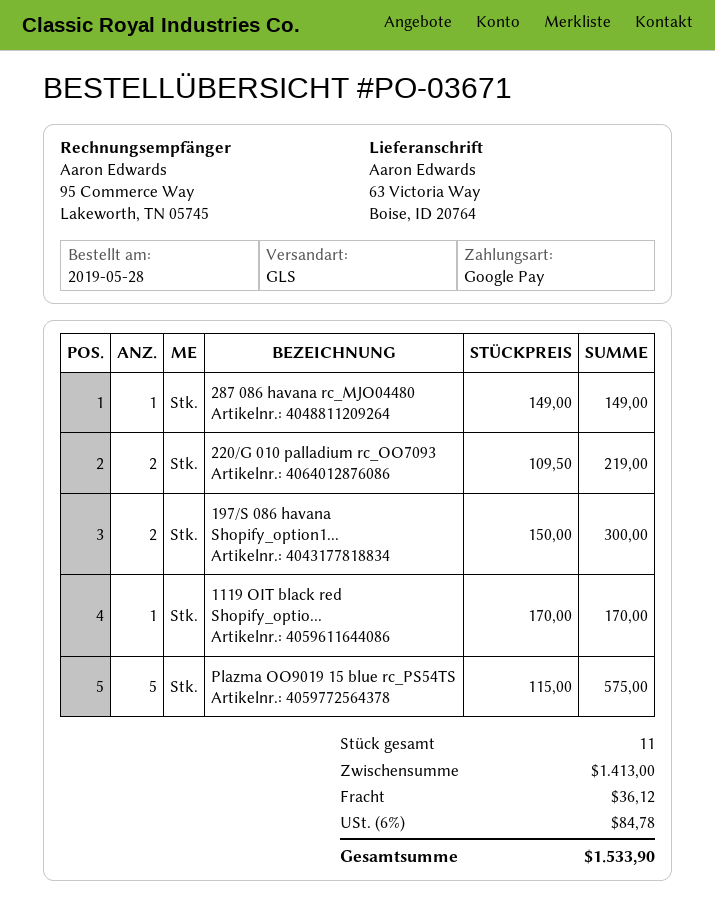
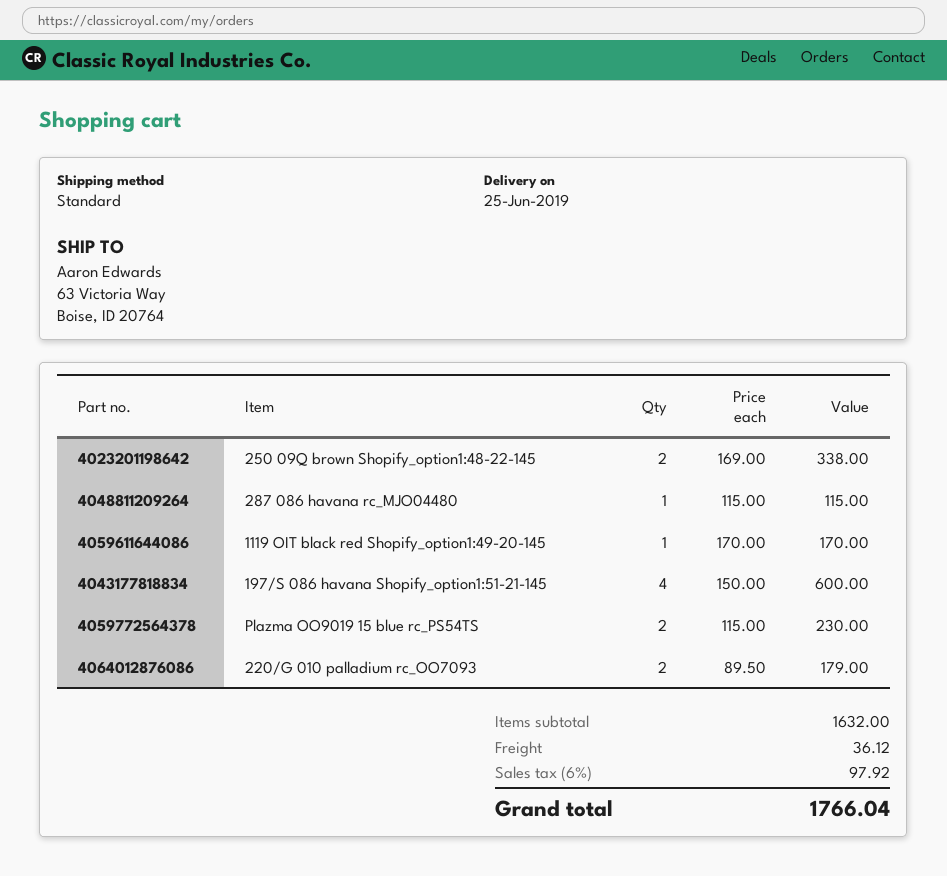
shipping method: GLS -> standard
287 086 havana rc_MJO04480: 1 x 149.00 = 149.00 -> 1 x 115.00 = 115.00
220/G 010 palladium rc_OO7093: 2 x 109.50 = 219.00 -> 2 x 89.50 = 179.00
197/S 086 havana Shopify_option1...: 2 x 150.00 = 300.00 -> 4 x 150.00 = 600.00
Plazma OO9019 15 blue rc_PS54TS: 5 x 115.00 = 575.00 -> 2 x 115.00 = 230.00
250 09Q brown Shopify_option1:48-22-145: none -> 2 x 169.00 = 338.00
subtotal: 1413.00 -> 1632.00
tax: 6% = 84.78 -> 6% = 97.92
total: 1533.90 -> 1766.04

